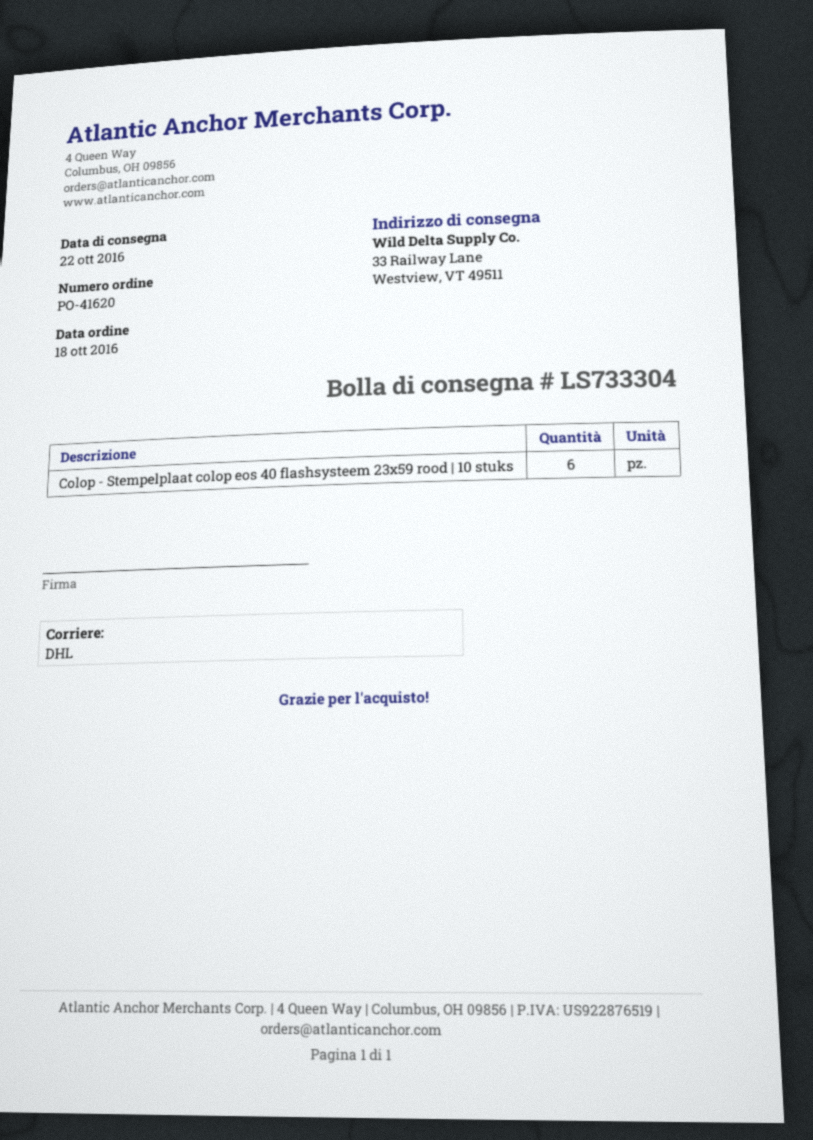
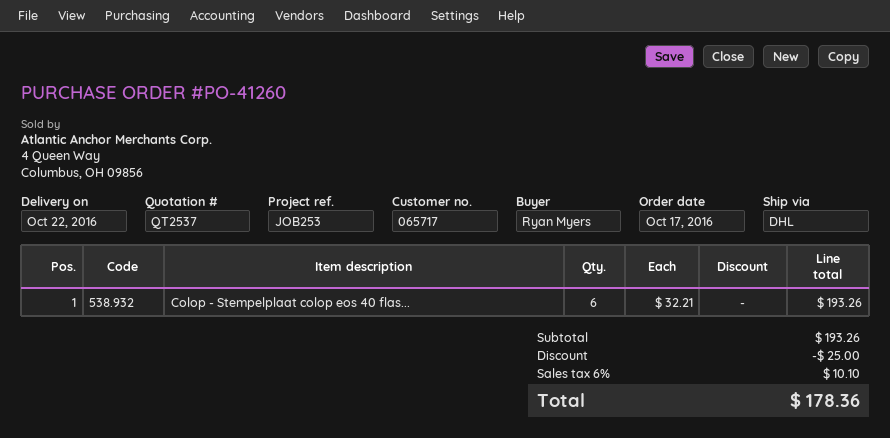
order number: PO-41620 -> PO-41260
order date: 2016-10-18 -> 2016-10-17

